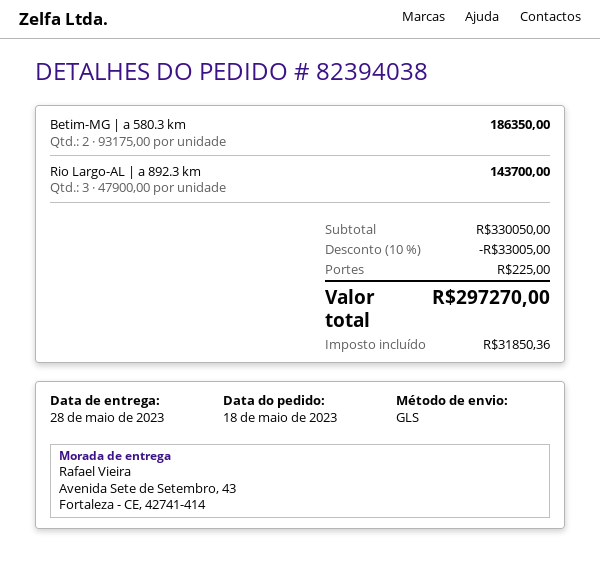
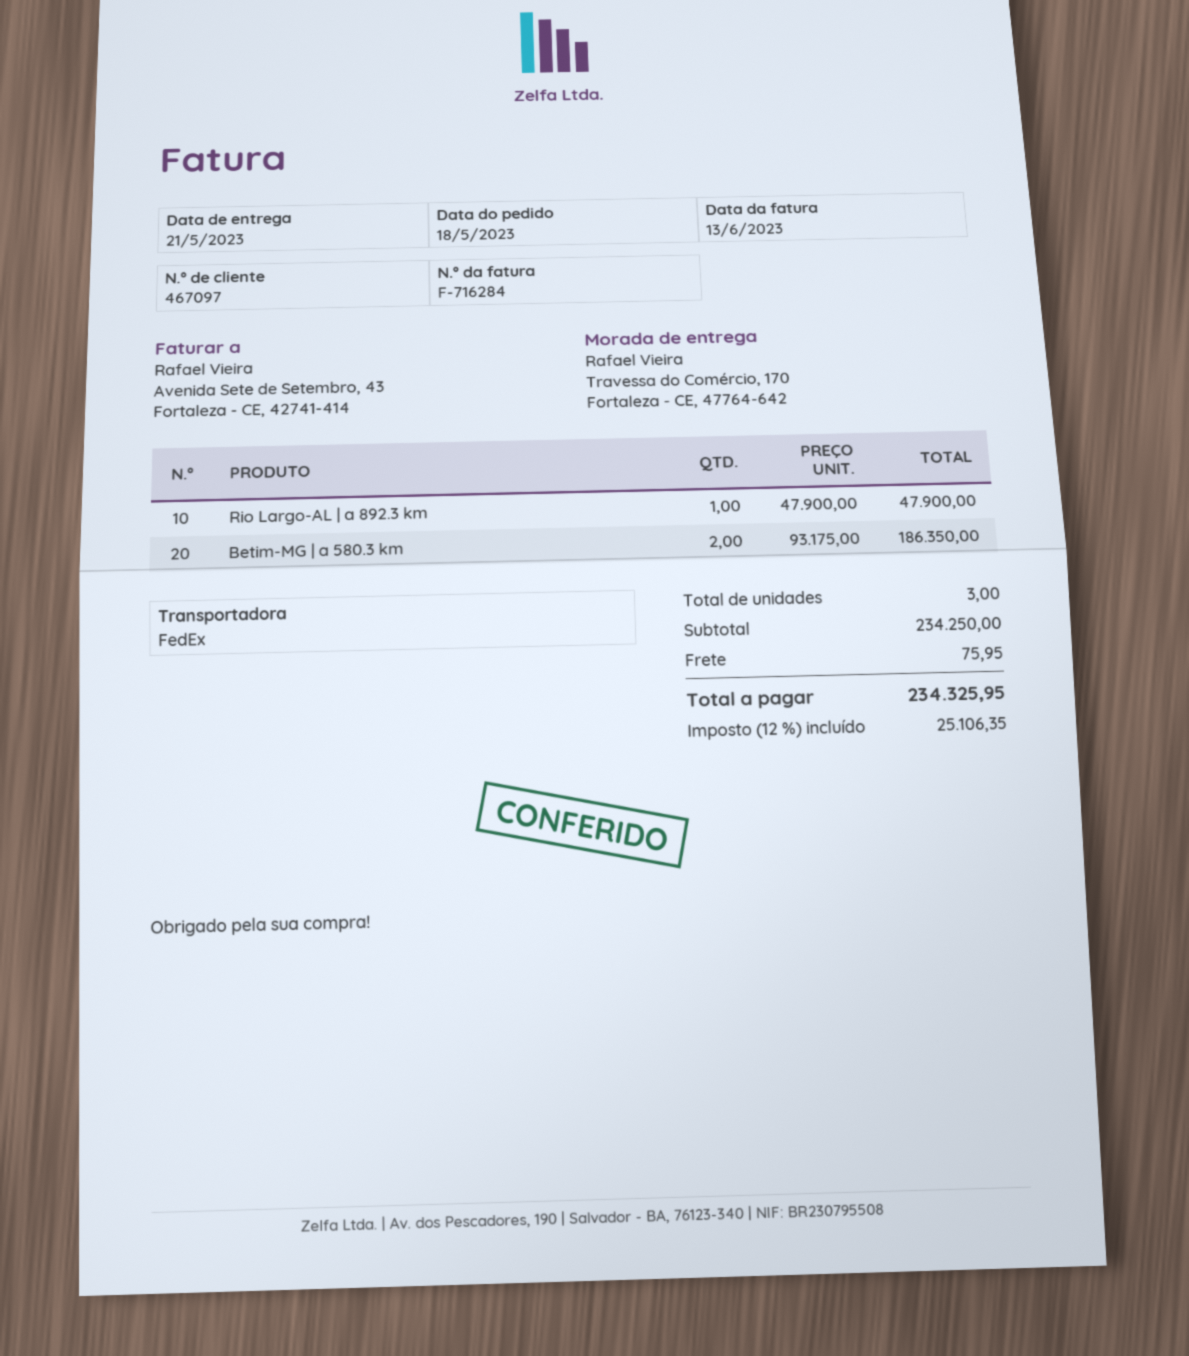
delivery date: 2023-05-28 -> 2023-05-21
shipping method: GLS -> FedEx
ship to: Avenida Sete de Setembro, 43, Fortaleza - CE, 42741-414 -> Travessa do Comércio, 170, Fortaleza - CE, 47764-642
Rio Largo-AL | a 892.3 km: 3 x 47900.00 = 143700.00 -> 1 x 47900.00 = 47900.00
subtotal: 330050.00 -> 234250.00
discount: 10% = 33005.00 -> none
shipping: 225.00 -> 75.95
tax: 31850.36 -> 25106.35
total: 297270.00 -> 234325.95

